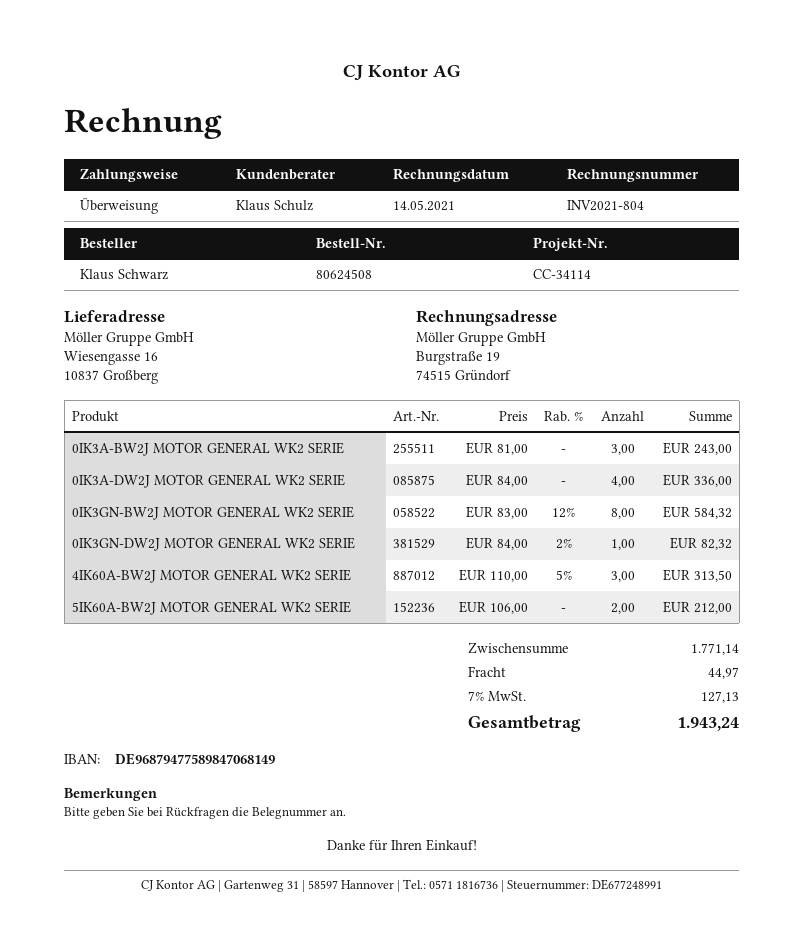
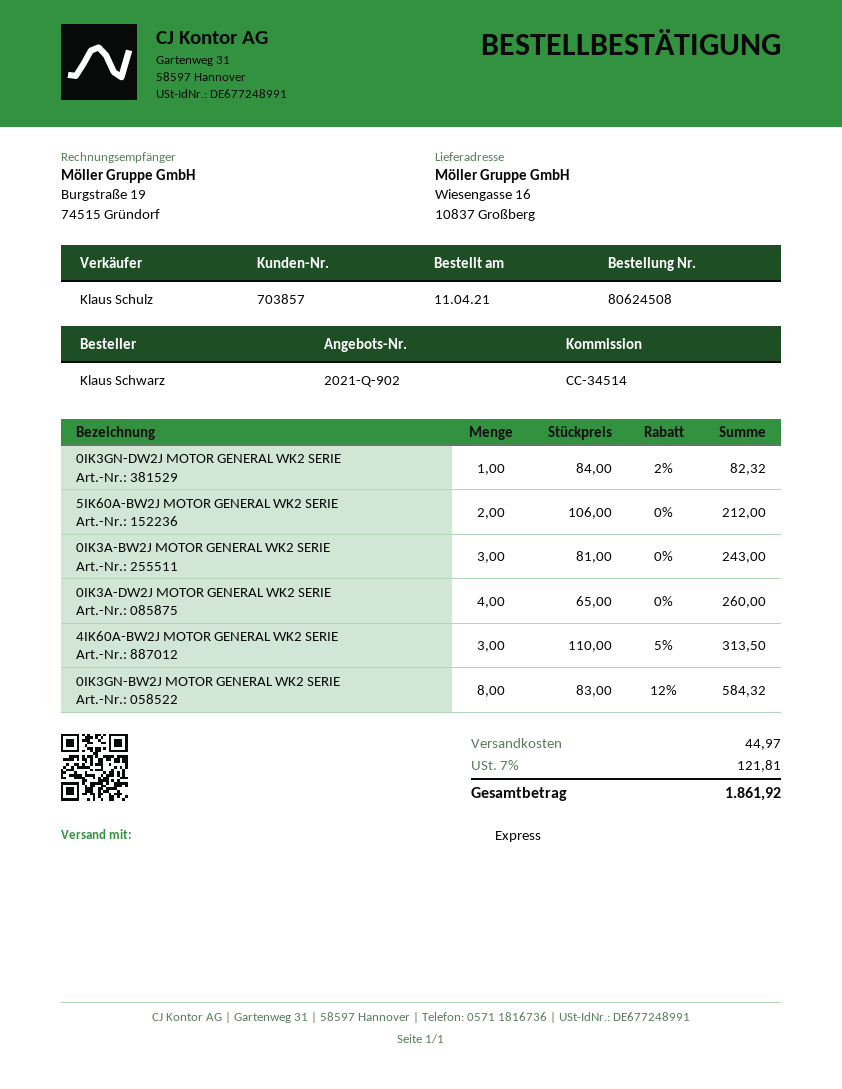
reference: CC-34114 -> CC-34514
0IK3A-DW2J MOTOR GENERAL WK2 SERIE: 4 x 84.00 = 336.00 -> 4 x 65.00 = 260.00
tax: 7% = 127.13 -> 7% = 121.81
total: 1943.24 -> 1861.92

